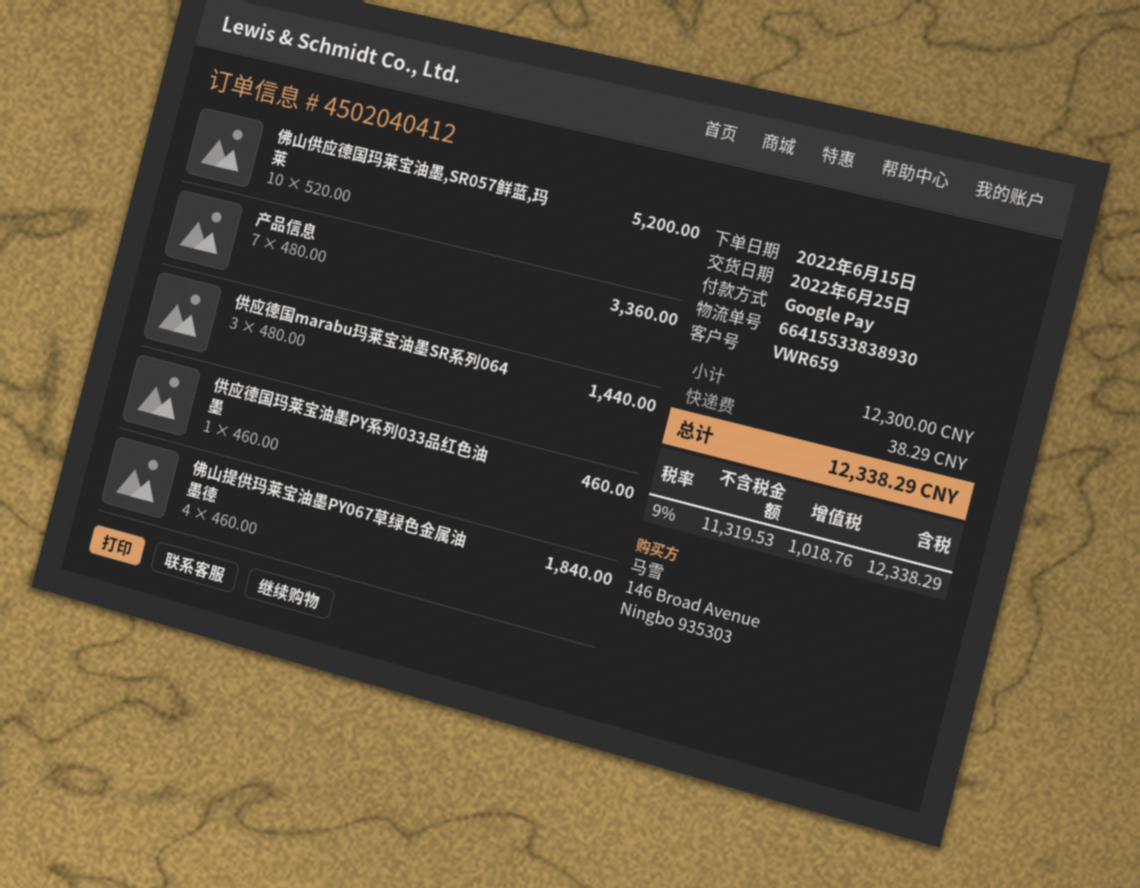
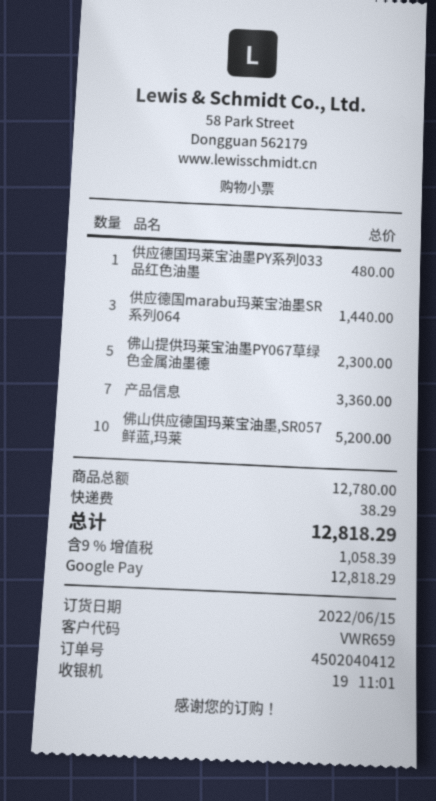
供应德国玛莱宝油墨PY系列033品红色油墨: 1 for 460.00 -> 1 for 480.00
佛山提供玛莱宝油墨PY067草绿色金属油墨德: 4 for 1840.00 -> 5 for 2300.00
subtotal: 12300.00 -> 12780.00
tax: 9% = 1018.76 -> 9% = 1058.39
total: 12338.29 -> 12818.29

